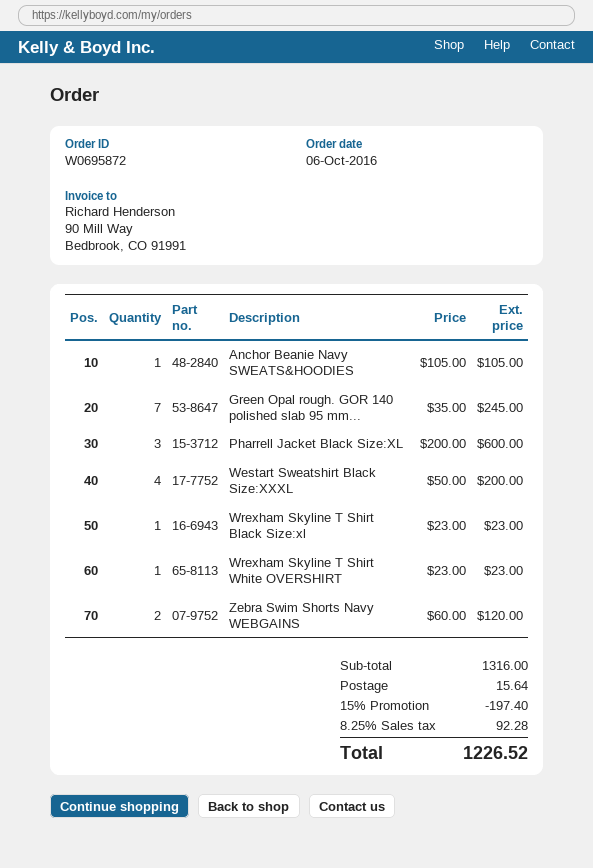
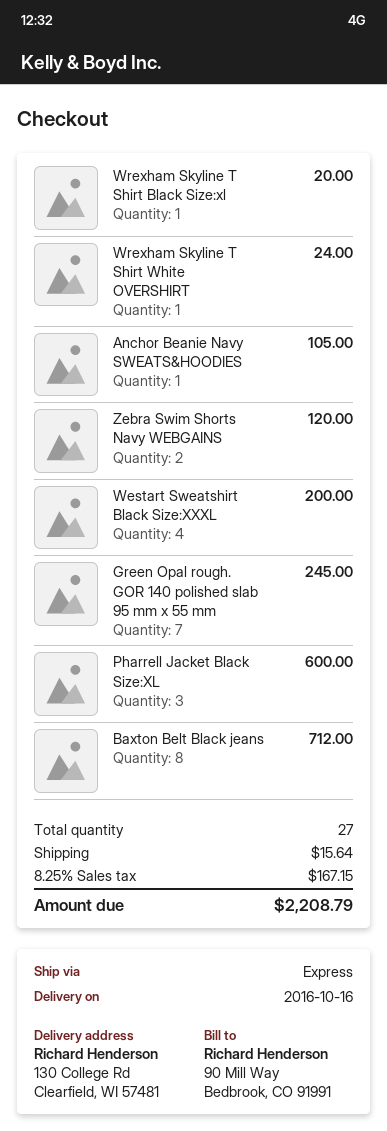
Wrexham Skyline T Shirt Black Size:xl: 1 for 23.00 -> 1 for 20.00
Wrexham Skyline T Shirt White OVERSHIRT: 1 for 23.00 -> 1 for 24.00
Baxton Belt Black jeans: none -> 8 for 712.00
discount: 15% = 197.40 -> none
tax: 8.25% = 92.28 -> 8.25% = 167.15
total: 1226.52 -> 2208.79

